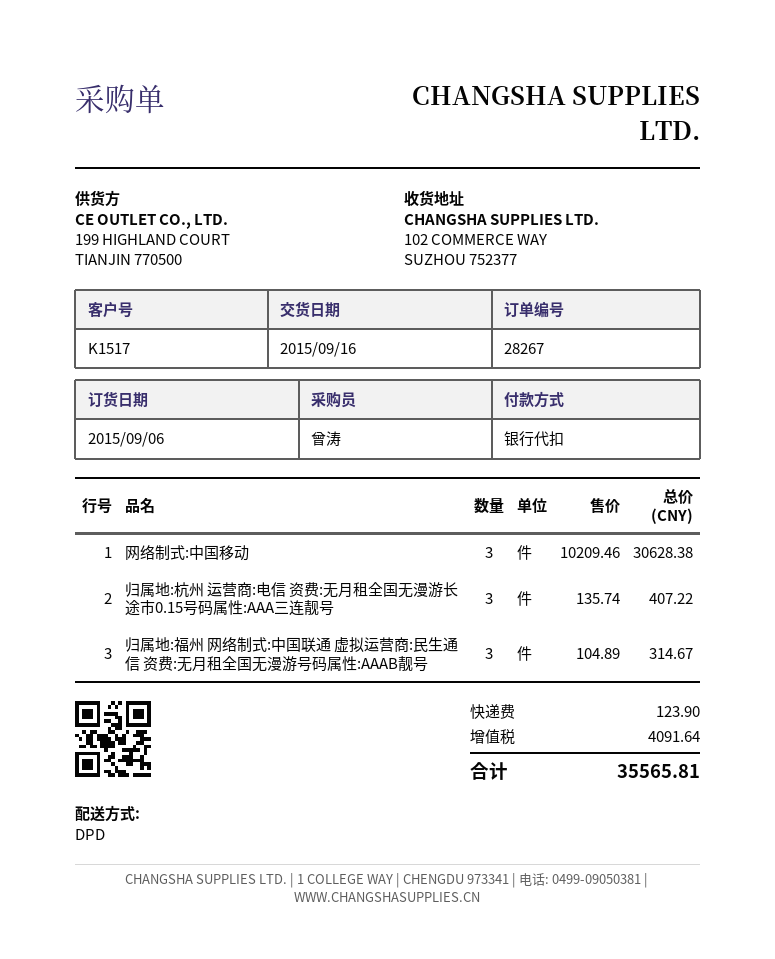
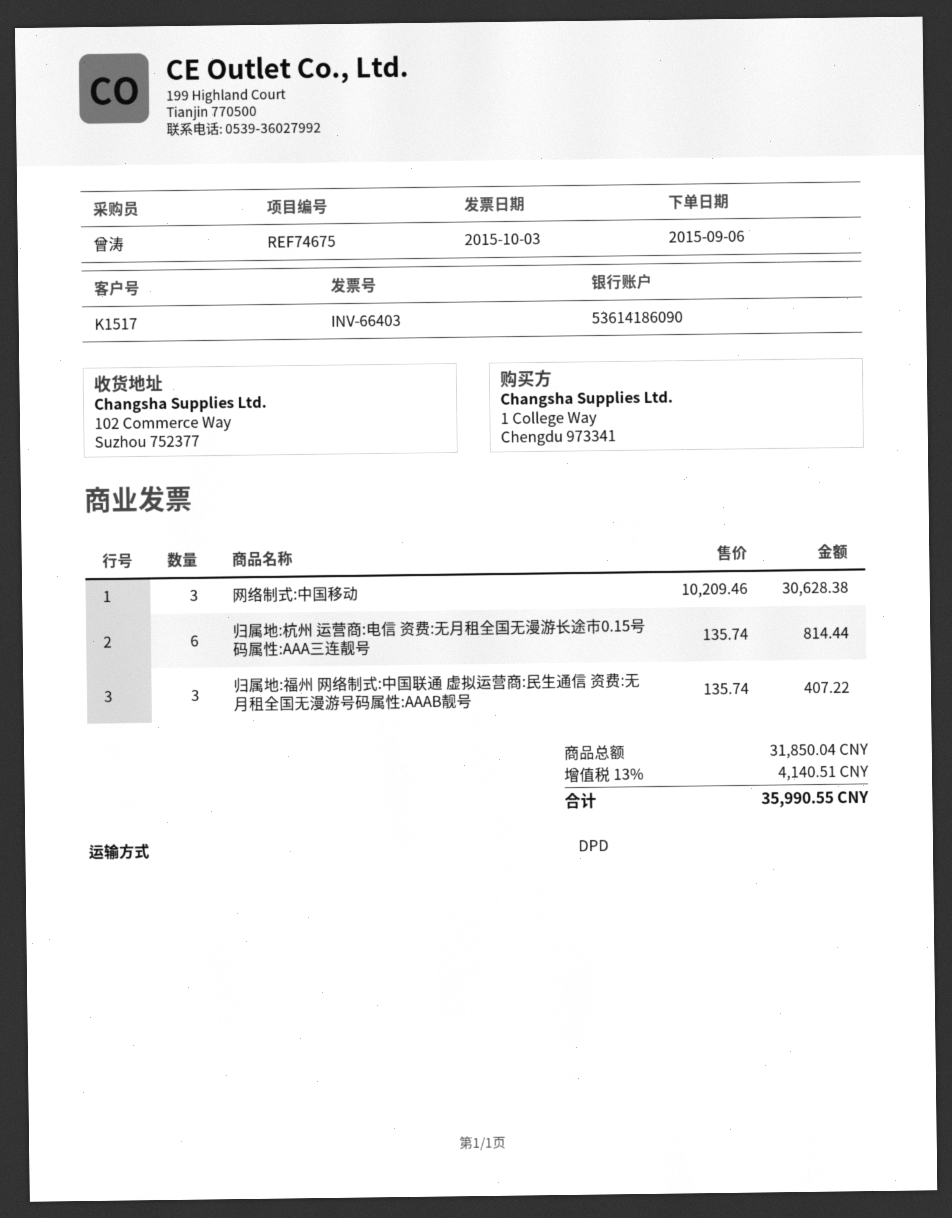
归属地:杭州 运营商:电信 资费:无月租全国无漫游长途市0.15号码属性:AAA三连靓号: 3 x 135.74 = 407.22 -> 6 x 135.74 = 814.44
归属地:福州 网络制式:中国联通 虚拟运营商:民生通信 资费:无月租全国无漫游号码属性:AAAB靓号: 3 x 104.89 = 314.67 -> 3 x 135.74 = 407.22
shipping: 123.90 -> none
tax: 4091.64 -> 4140.51
total: 35565.81 -> 35990.55

